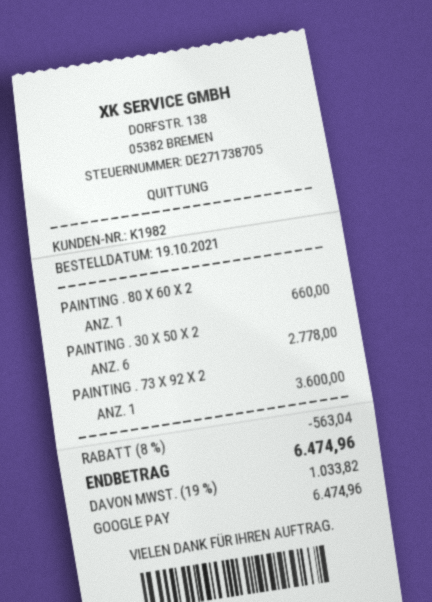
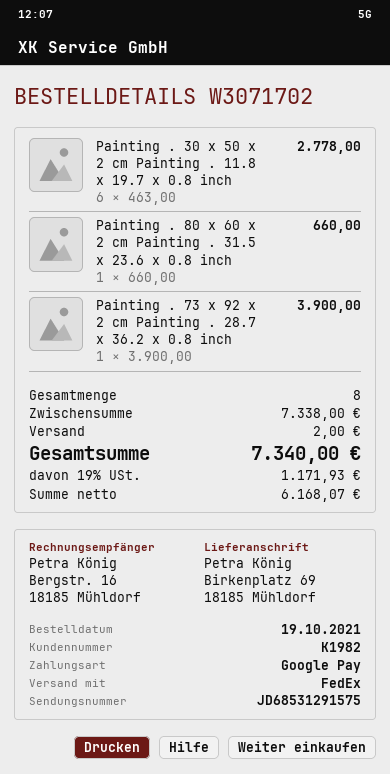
PAINTING . 73 X 92 X 2: 1 for 3600.00 -> 1 for 3900.00
discount: 8% = 563.04 -> none
shipping: none -> 2.00
tax: 19% = 1033.82 -> 19% = 1171.93
total: 6474.96 -> 7340.00

